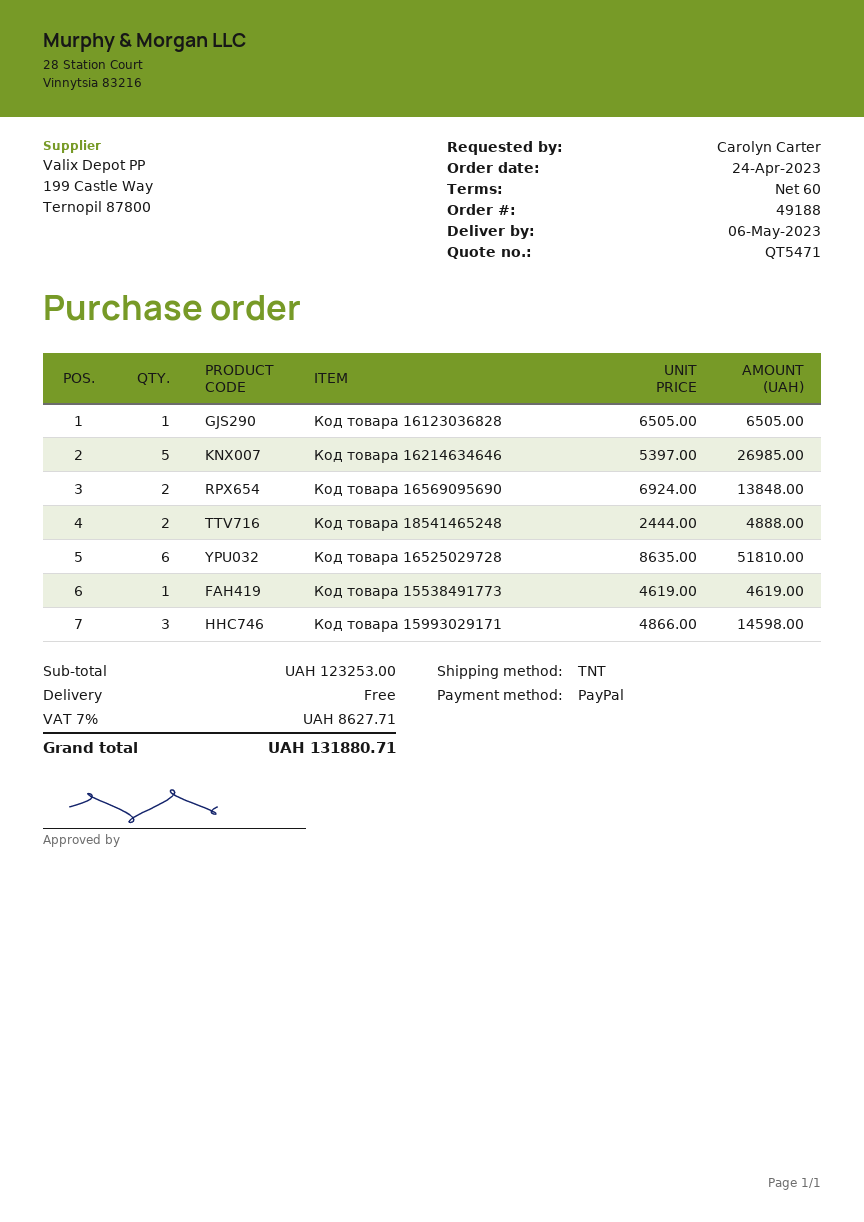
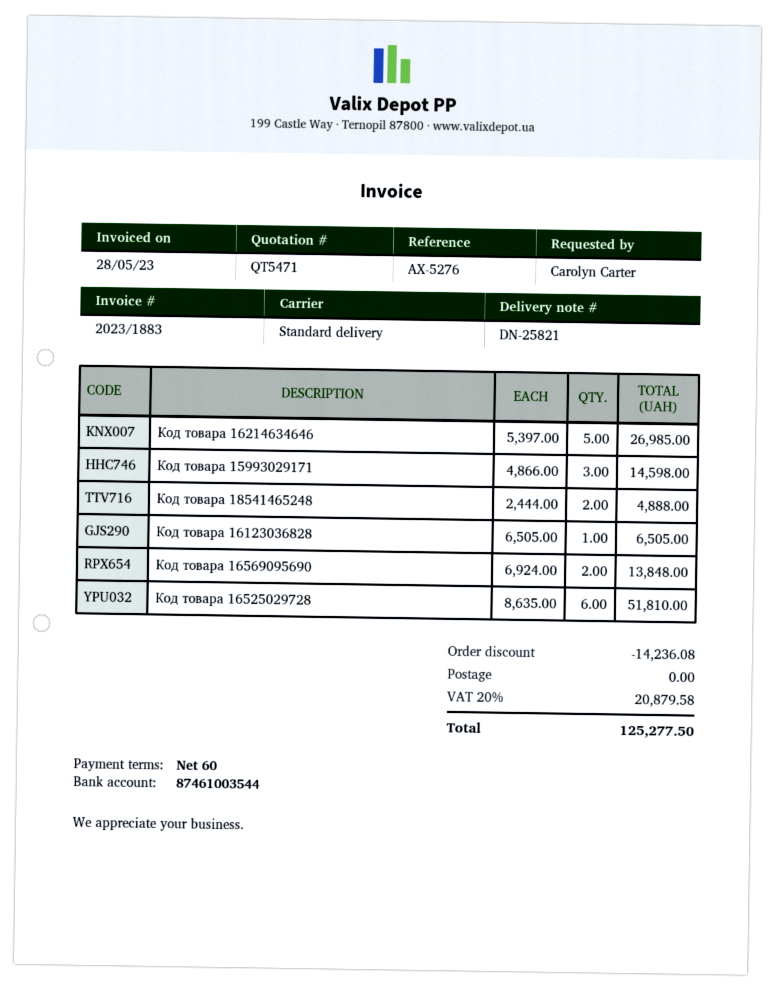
shipping method: TNT -> standard
Код товара 15538491773: 1 x 4619.00 = 4619.00 -> none
discount: none -> 14236.08
tax: 7% = 8627.71 -> 20% = 20879.58
total: 131880.71 -> 125277.50

